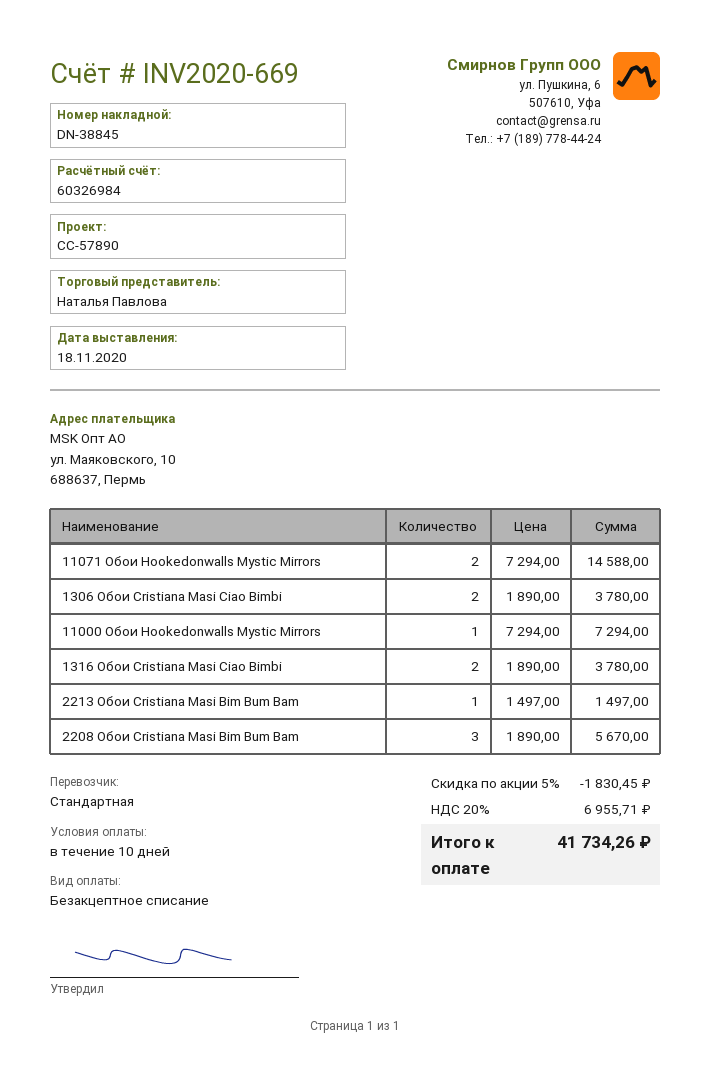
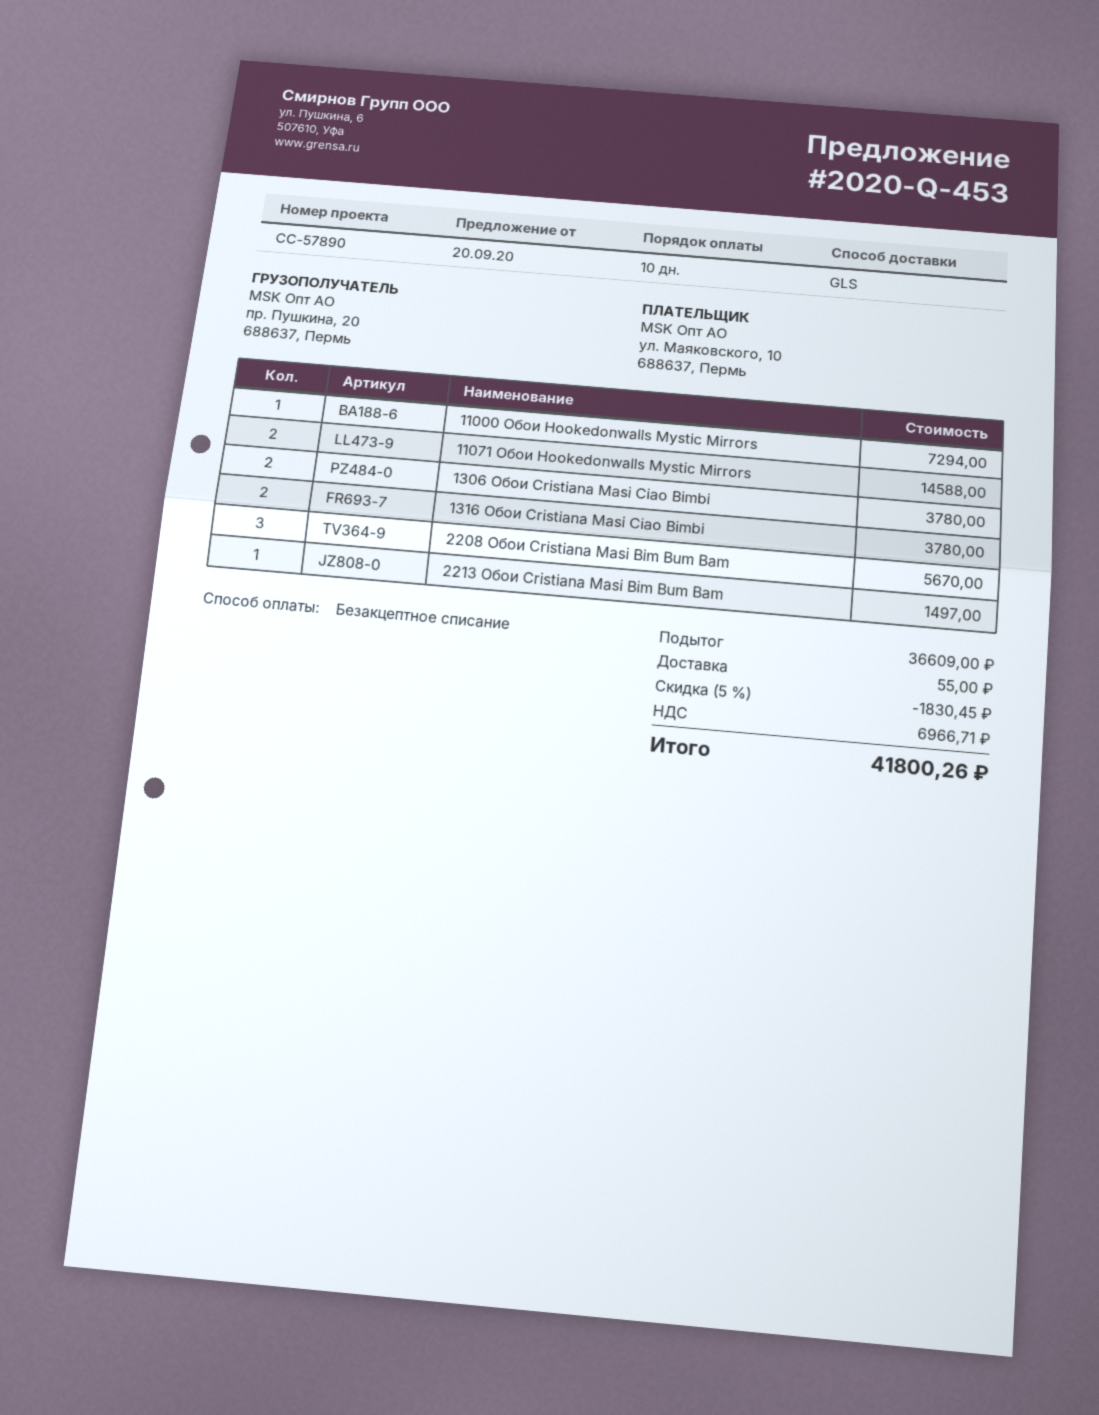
shipping method: standard -> GLS
shipping: none -> 55.00
tax: 6955.71 -> 6966.71
total: 41734.26 -> 41800.26

